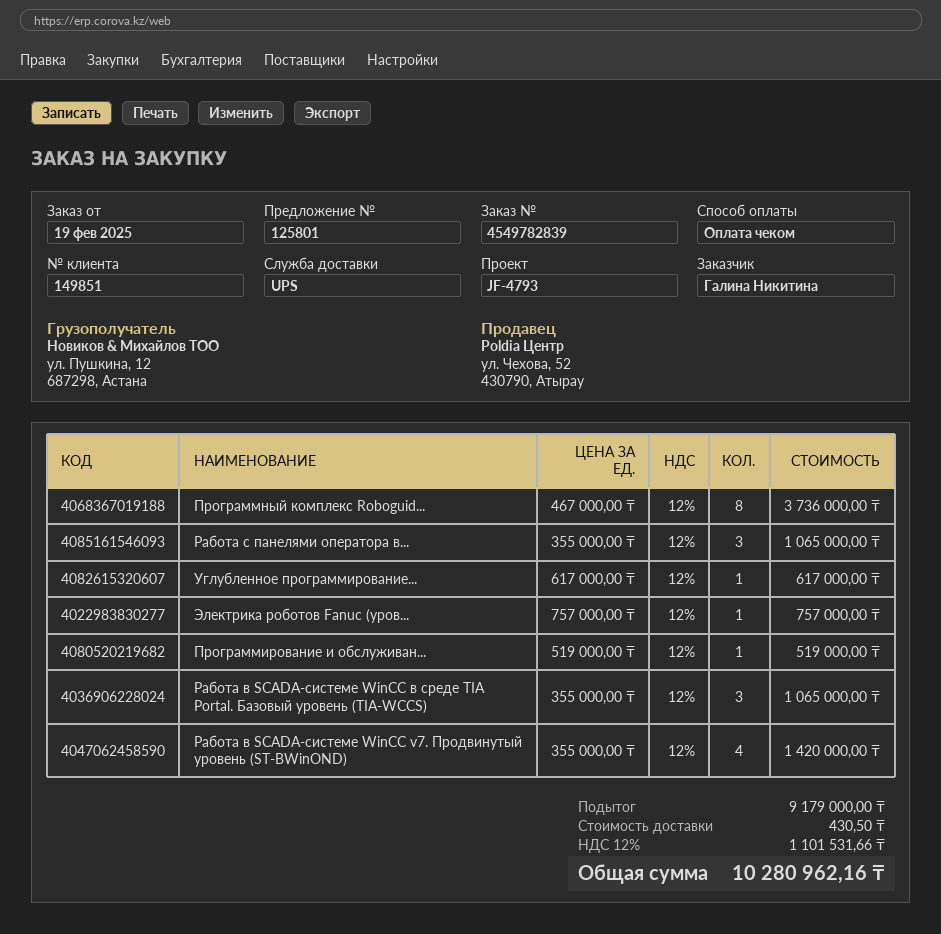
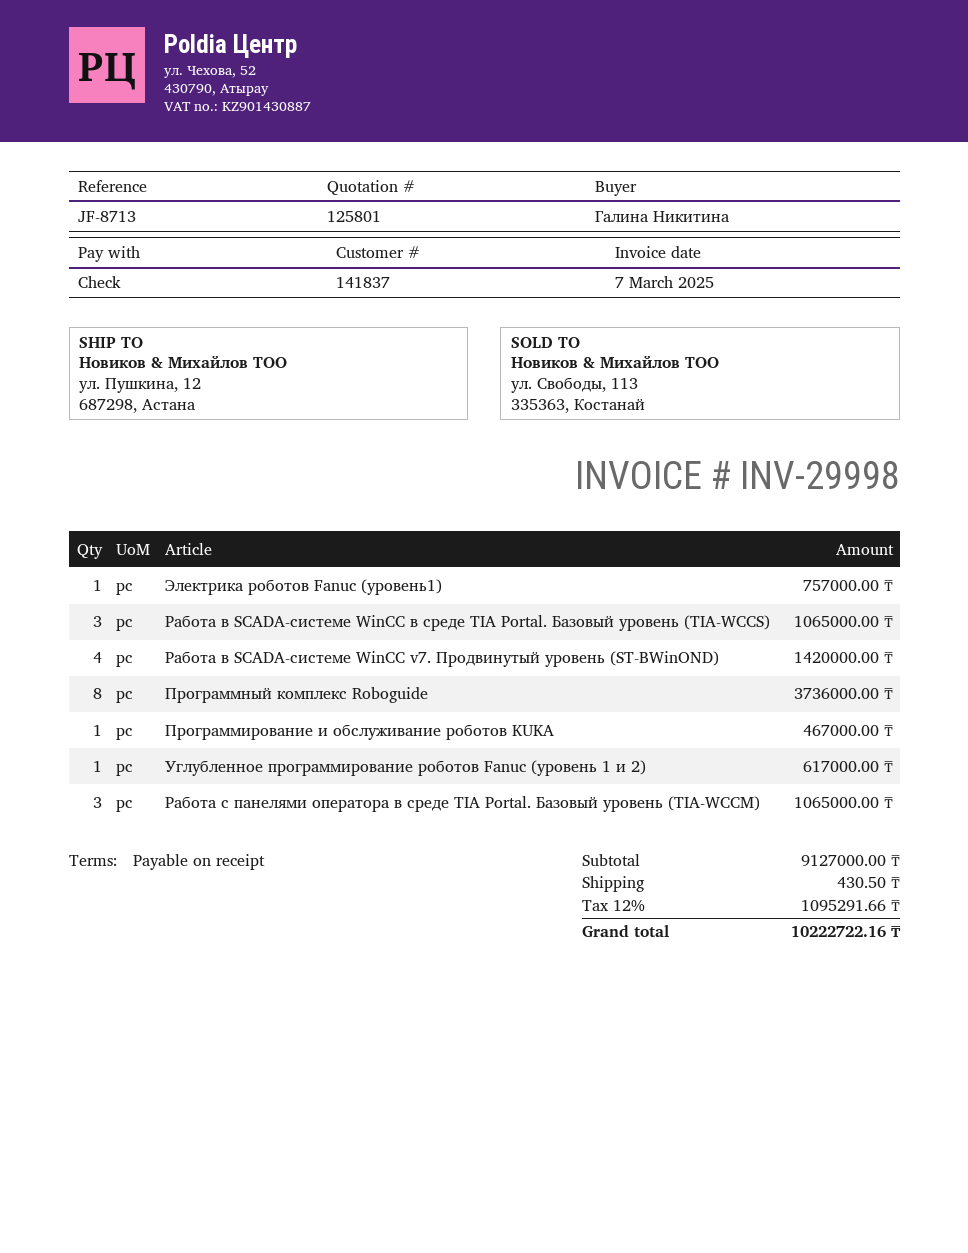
customer number: 149851 -> 141837
reference: JF-4793 -> JF-8713
Программирование и обслуживан...: 1 for 519000.00 -> 1 for 467000.00
subtotal: 9179000.00 -> 9127000.00
tax: 12% = 1101531.66 -> 12% = 1095291.66
total: 10280962.16 -> 10222722.16

